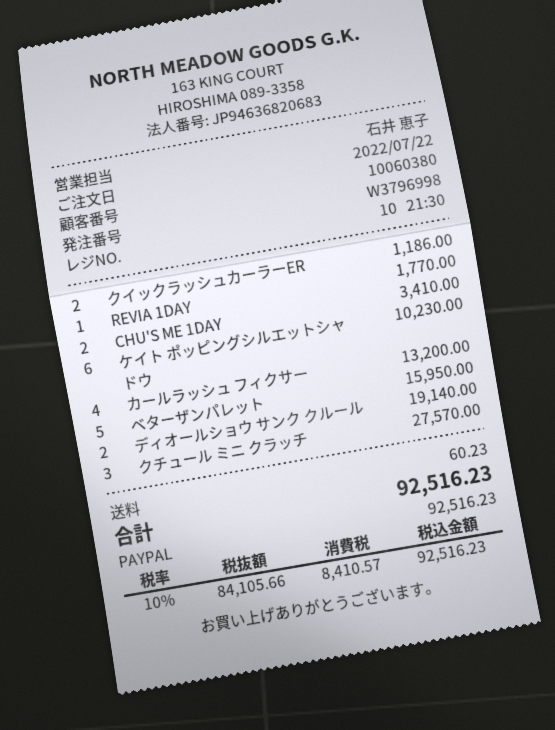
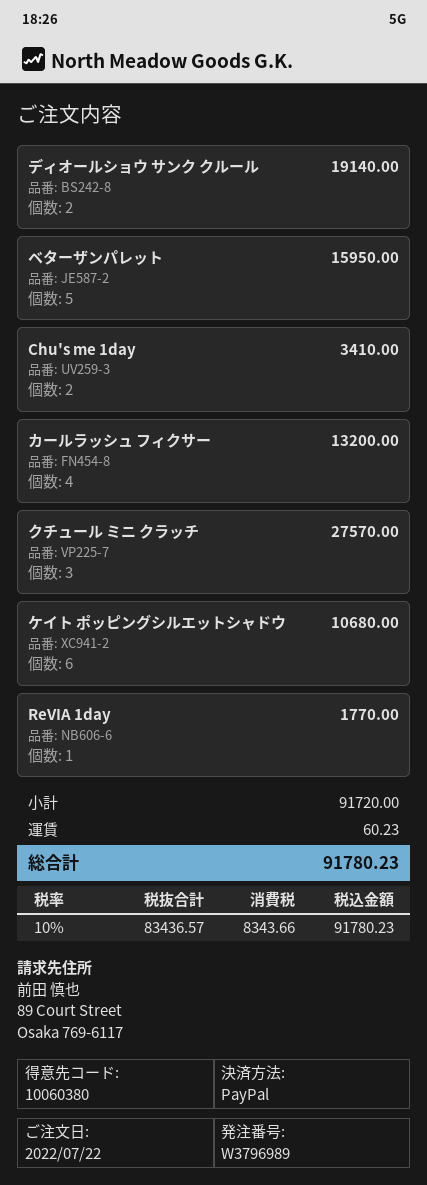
order number: W3796998 -> W3796989
クイックラッシュカーラーER: 2 for 1186.00 -> none
ケイト ポッピングシルエットシャドウ: 6 for 10230.00 -> 6 for 10680.00
net: 84105.66 -> 83436.57
tax: 10% = 8410.57 -> 10% = 8343.66
total: 92516.23 -> 91780.23

